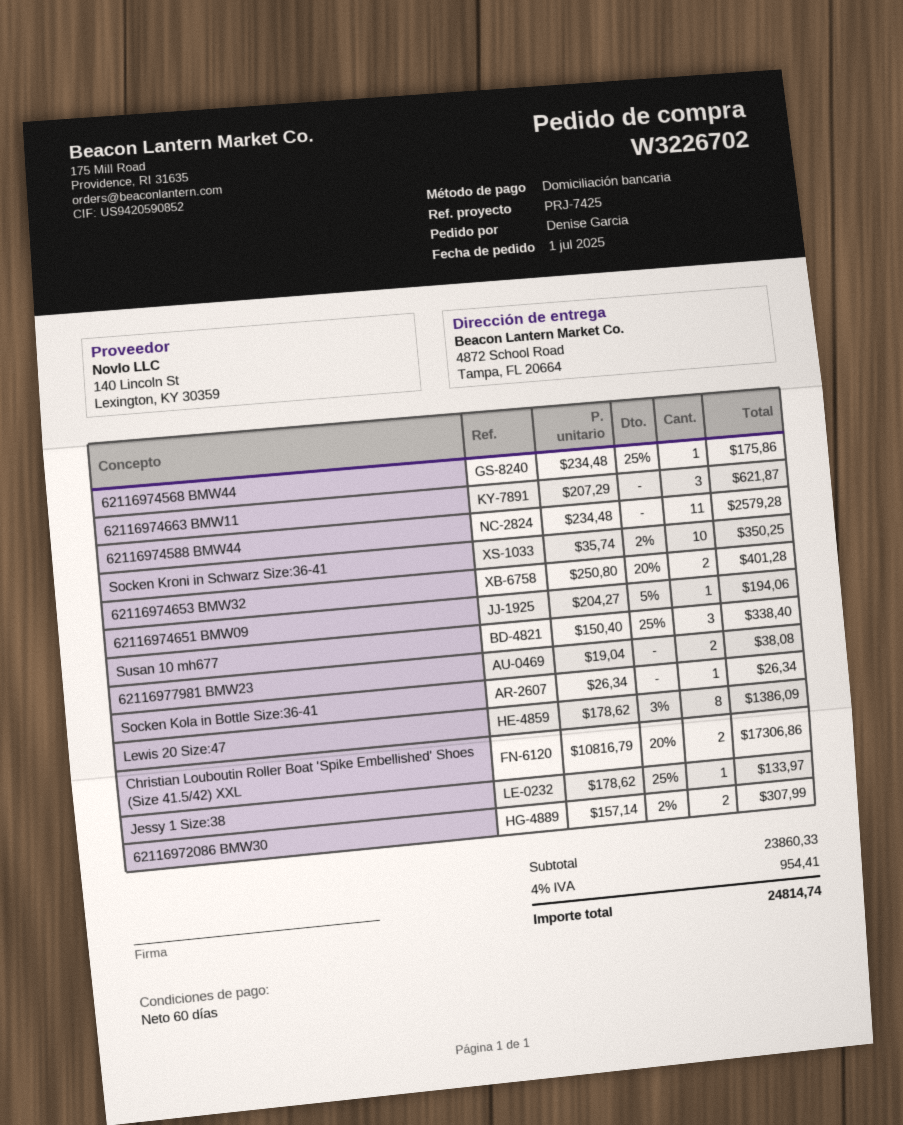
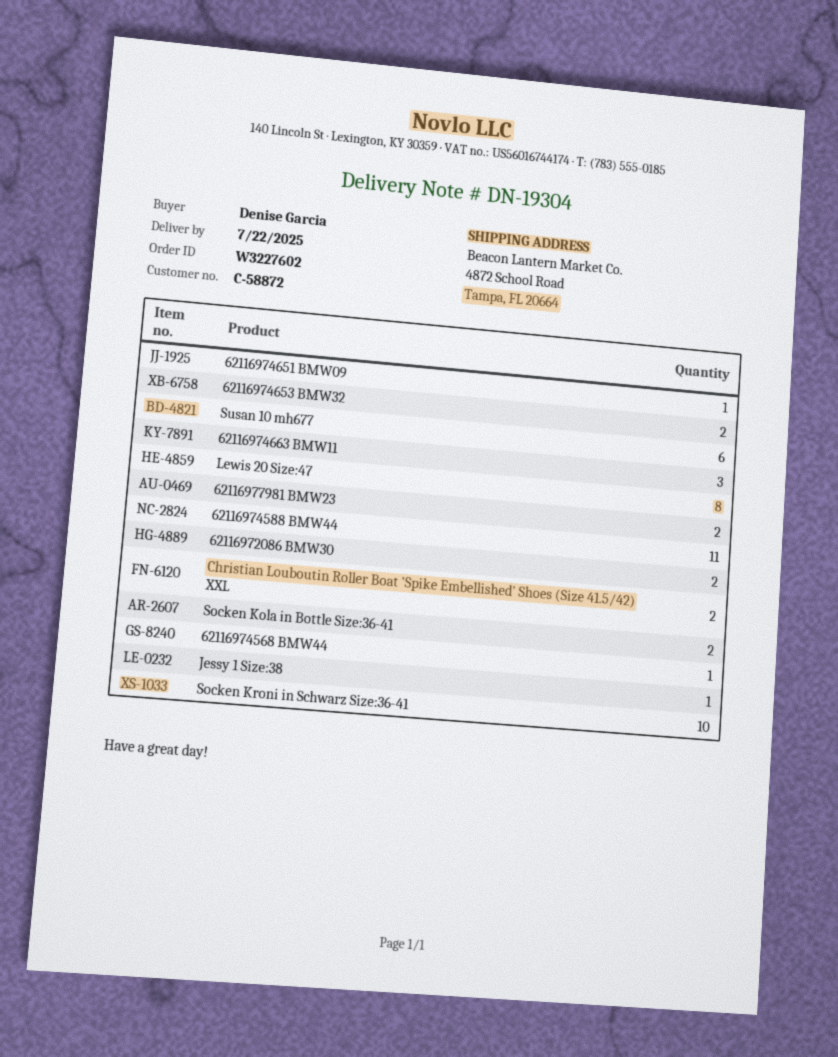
order number: W3226702 -> W3227602
Susan 10 mh677: 3 -> 6
Socken Kola in Bottle Size:36-41: 1 -> 2

